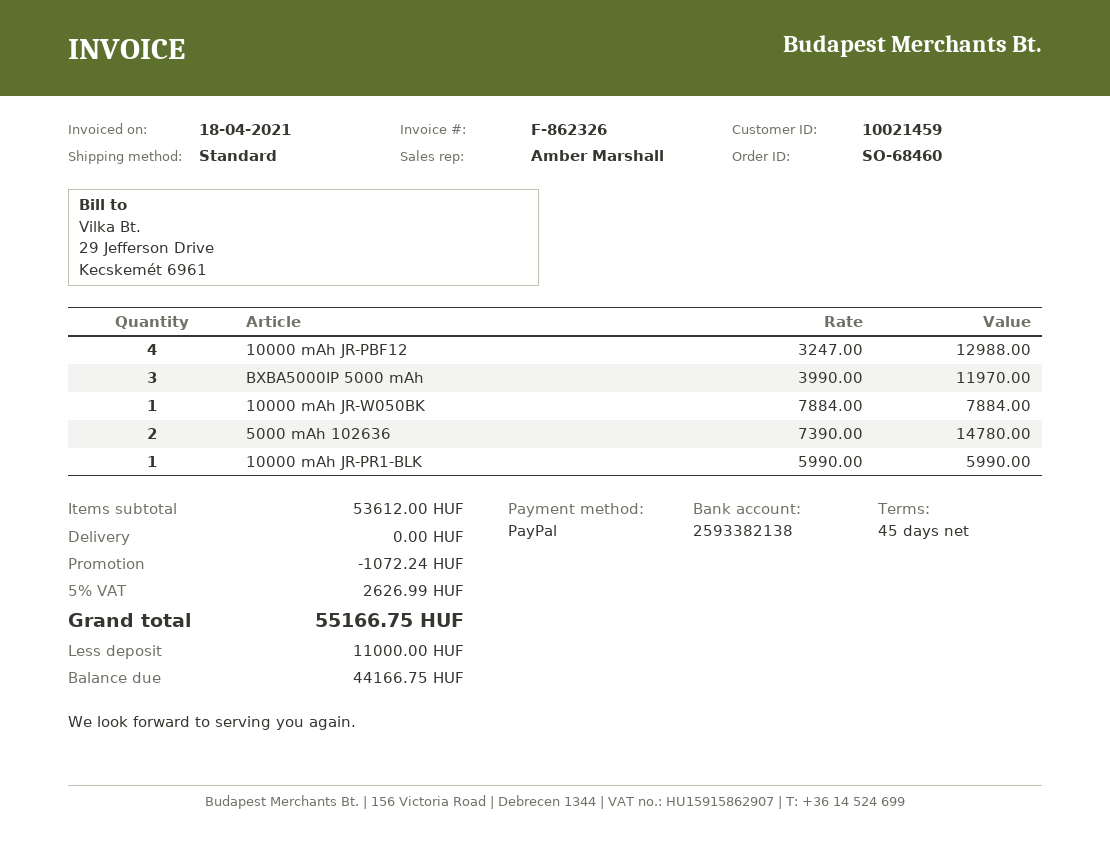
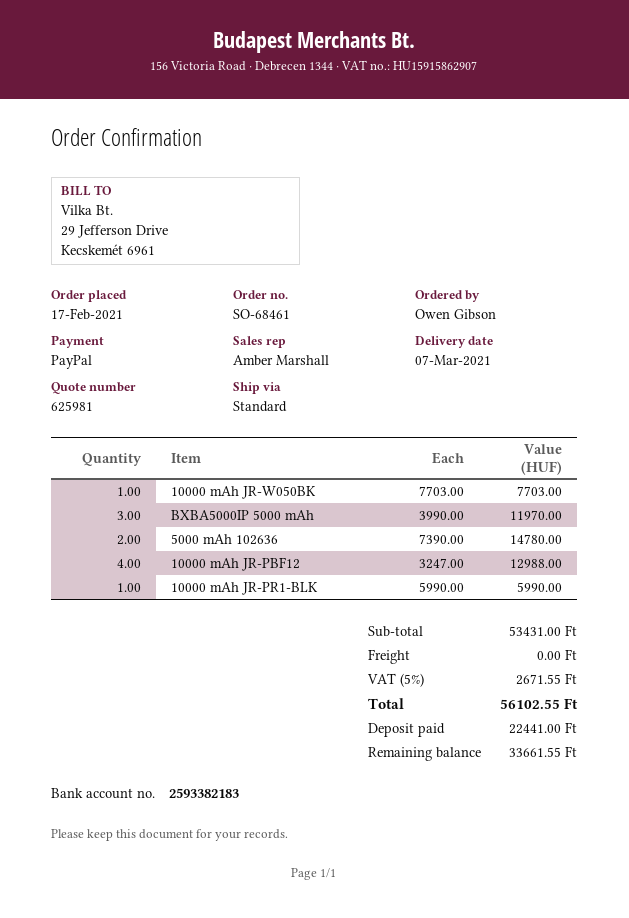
order number: SO-68460 -> SO-68461
bank account: 2593382138 -> 2593382183
10000 mAh JR-W050BK: 1 x 7884.00 = 7884.00 -> 1 x 7703.00 = 7703.00
subtotal: 53612.00 -> 53431.00
discount: 1072.24 -> none
tax: 5% = 2626.99 -> 5% = 2671.55
total: 55166.75 -> 56102.55
deposit: 11000.00 -> 22441.00
balance: 44166.75 -> 33661.55

